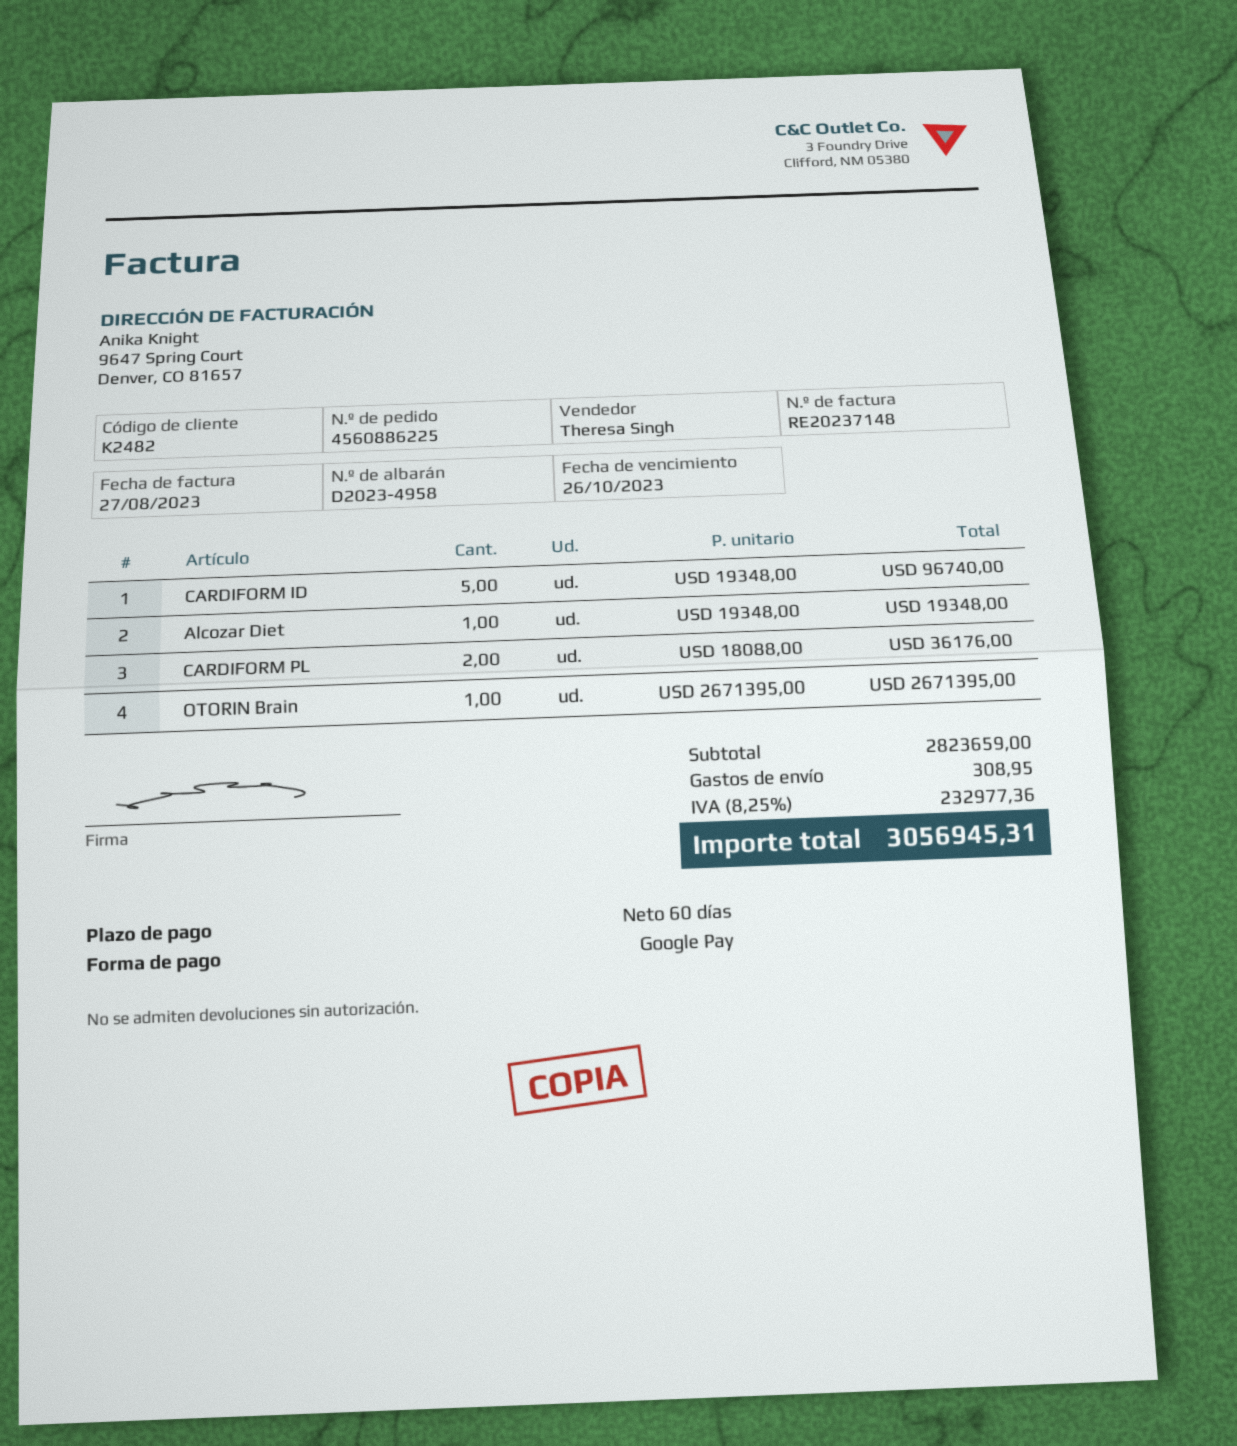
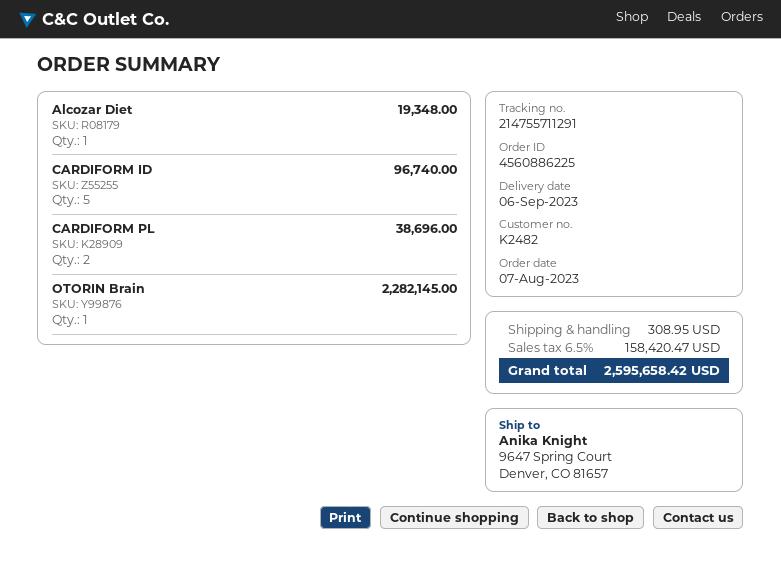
CARDIFORM PL: 2 for 36176.00 -> 2 for 38696.00
OTORIN Brain: 1 for 2671395.00 -> 1 for 2282145.00
tax: 8.25% = 232977.36 -> 6.5% = 158420.47
total: 3056945.31 -> 2595658.42

